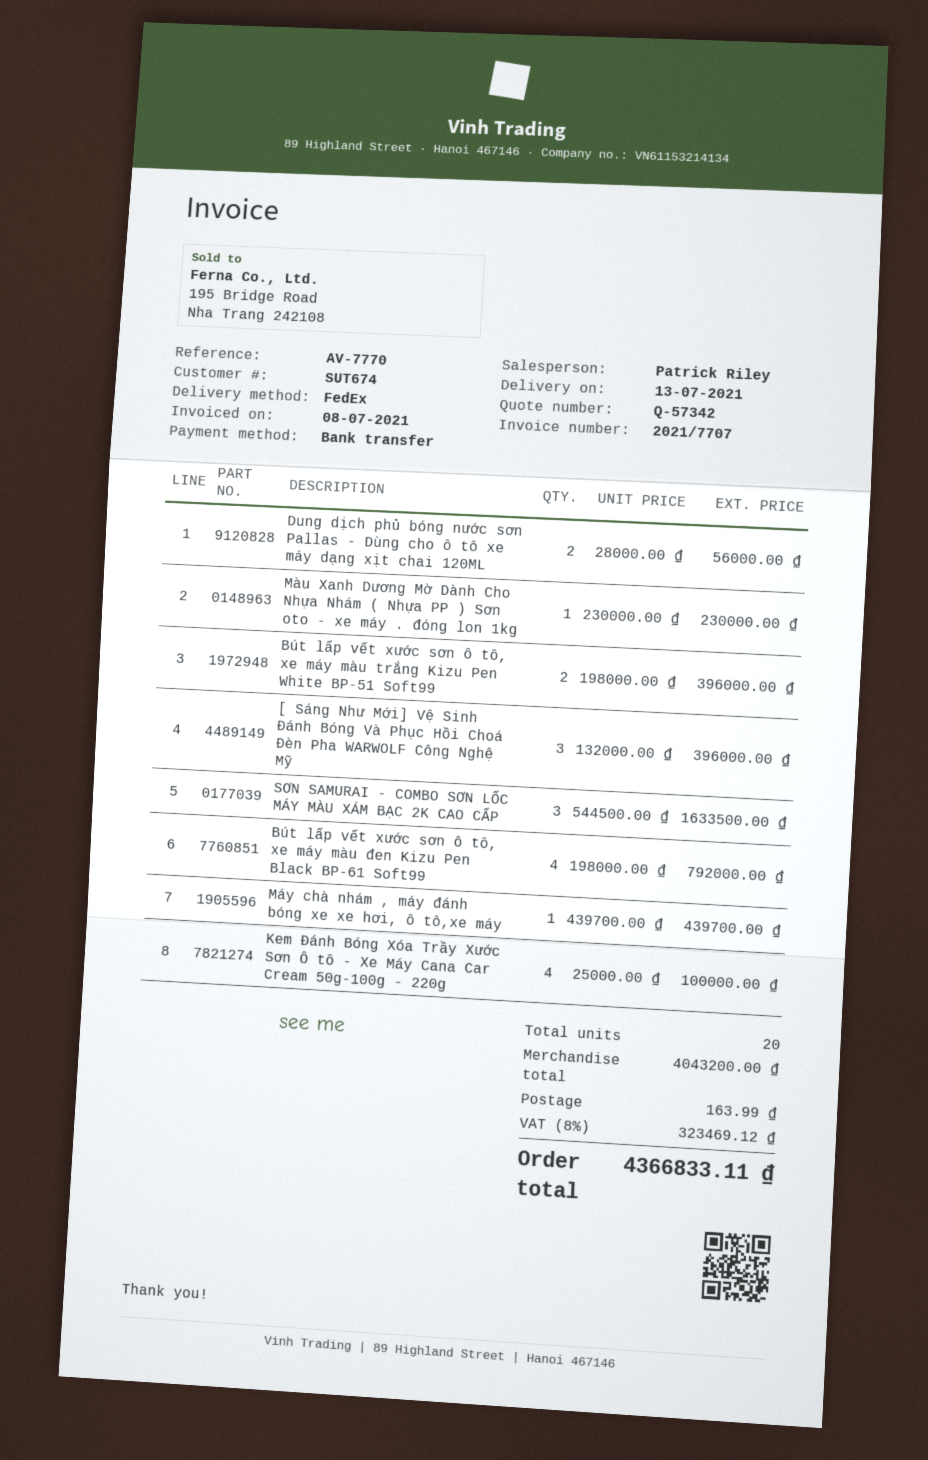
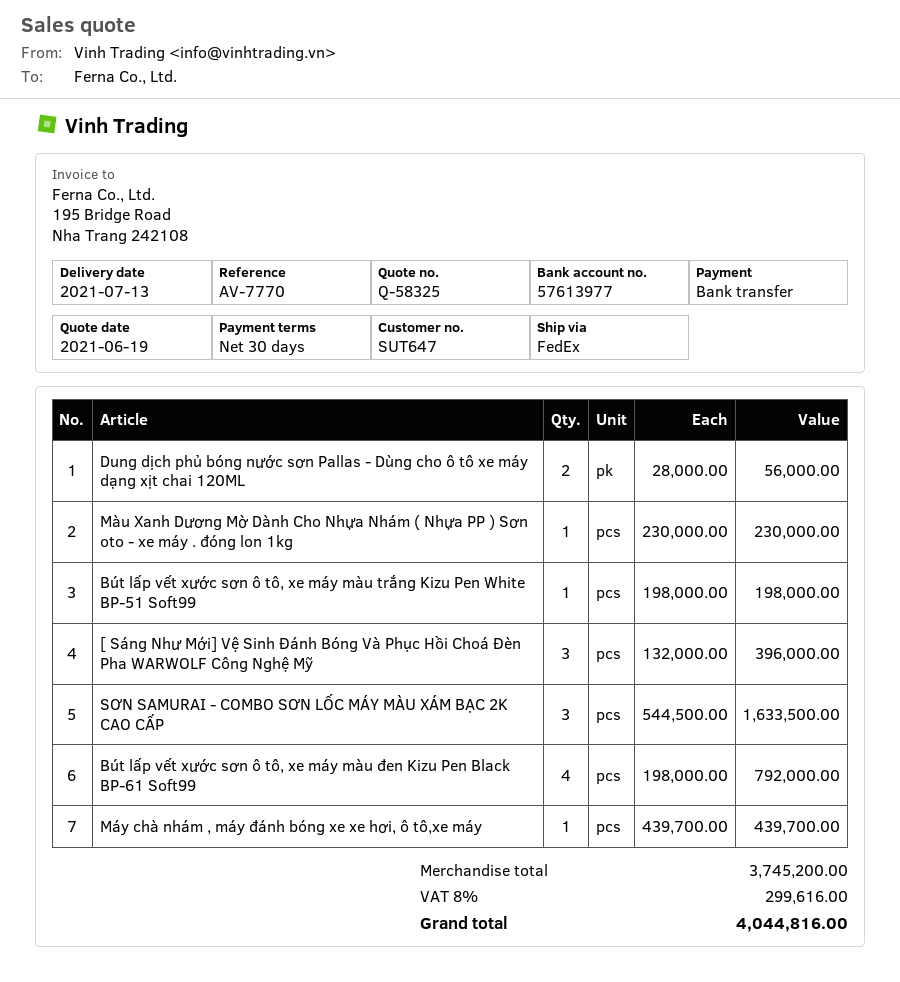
quote number: Q-57342 -> Q-58325
customer number: SUT674 -> SUT647
Bút lấp vết xước sơn ô tô, xe máy màu trắng Kizu Pen White BP-51 Soft99: 2 x 198000.00 = 396000.00 -> 1 x 198000.00 = 198000.00
Kem Đánh Bóng Xóa Trầy Xước Sơn Ô tô - Xe Máy Cana Car Cream 50g-100g - 220g: 4 x 25000.00 = 100000.00 -> none
subtotal: 4043200.00 -> 3745200.00
shipping: 163.99 -> none
tax: 8% = 323469.12 -> 8% = 299616.00
total: 4366833.11 -> 4044816.00

